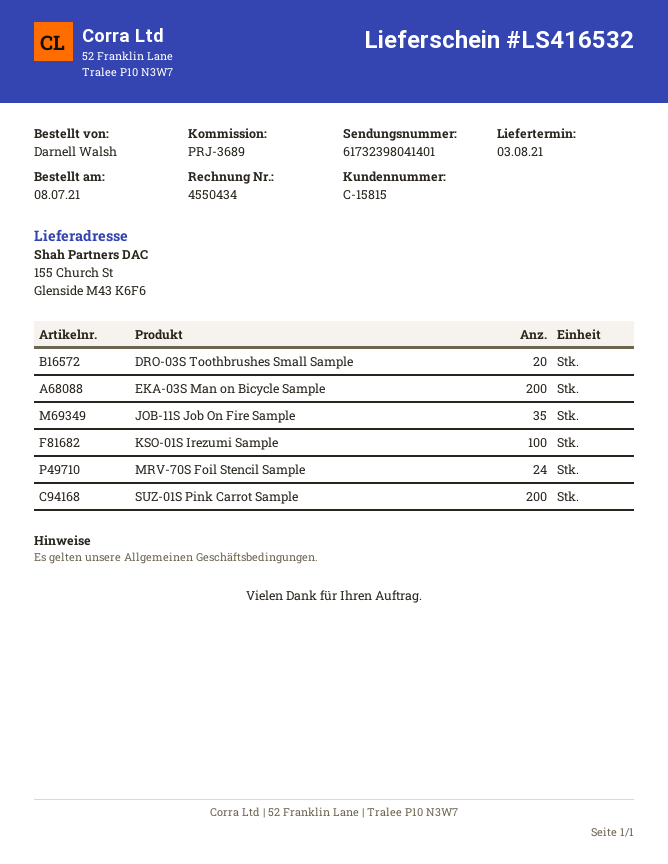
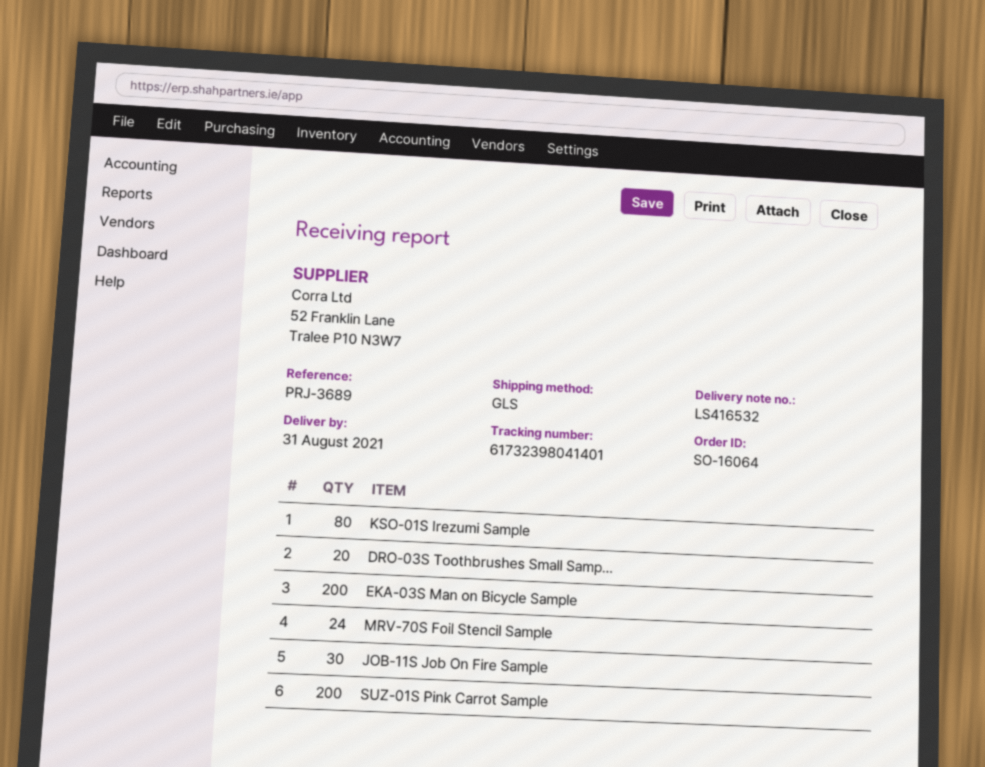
delivery date: 2021-08-03 -> 2021-08-31
JOB-11S Job On Fire Sample: 35 -> 30
KSO-01S Irezumi Sample: 100 -> 80

